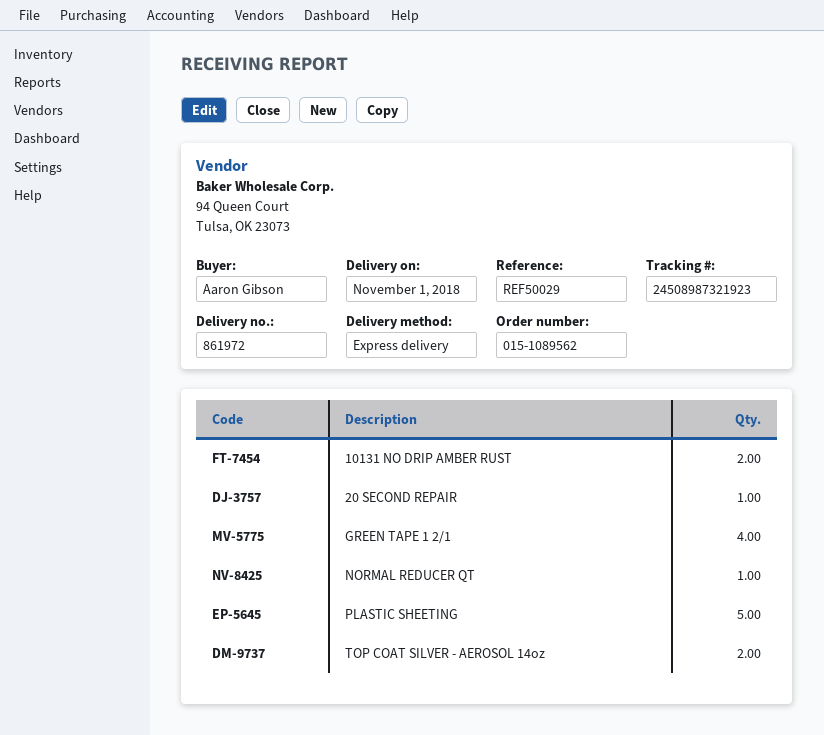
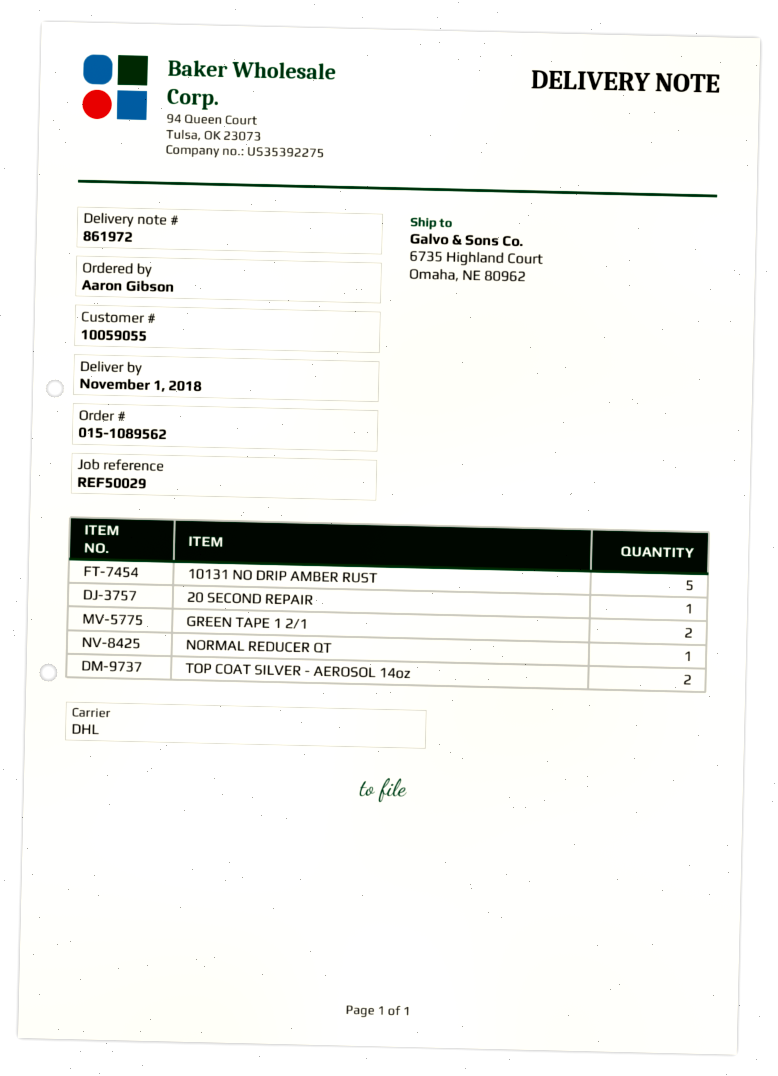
shipping method: express -> DHL
10131 NO DRIP AMBER RUST: 2 -> 5
GREEN TAPE 1 2/1: 4 -> 2
PLASTIC SHEETING: 5 -> none

